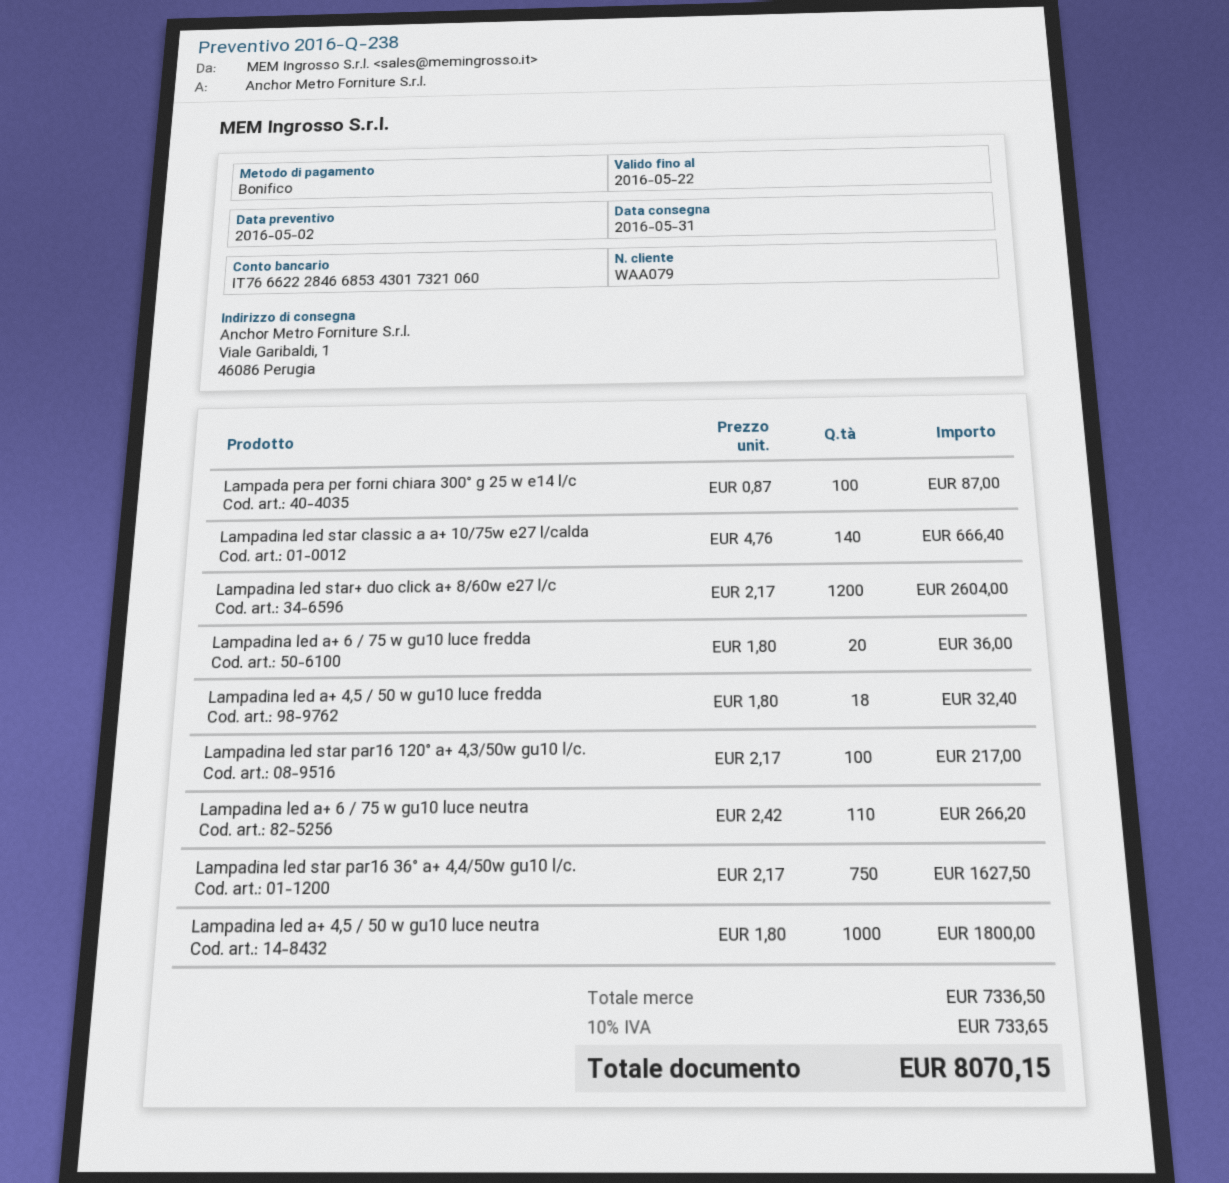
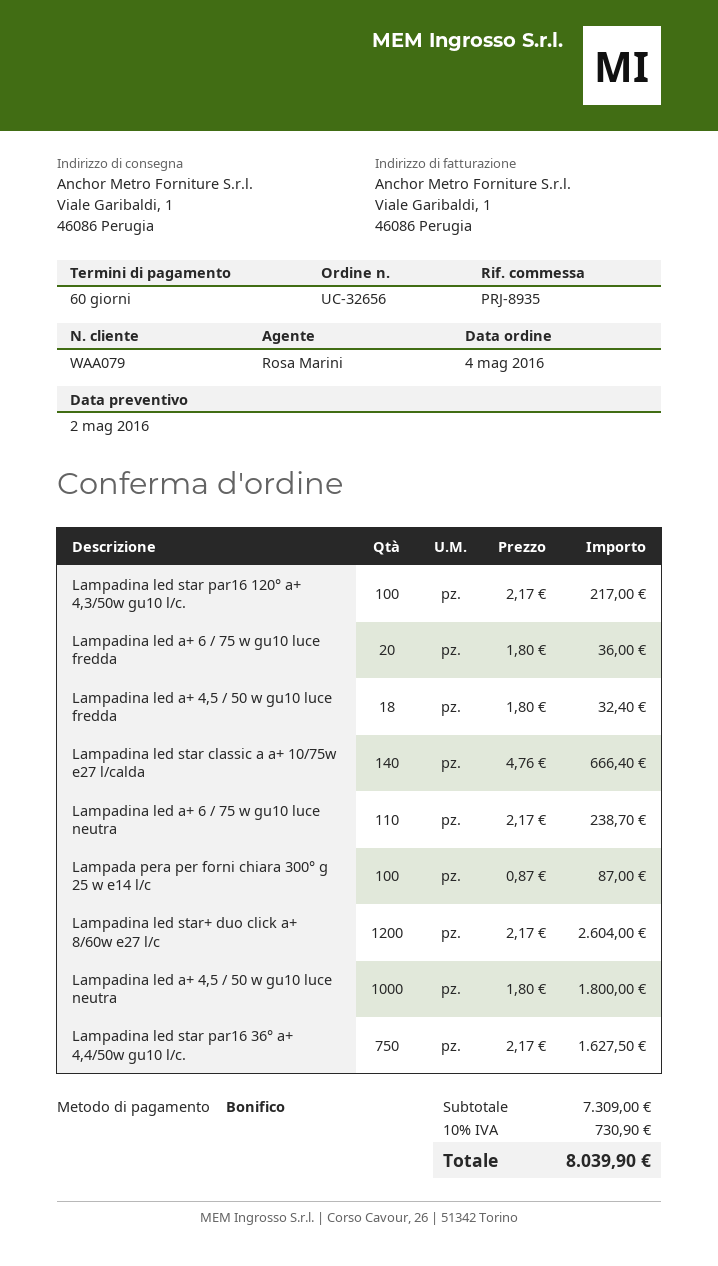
Lampadina led a+ 6 / 75 w gu10 luce neutra: 110 x 2.42 = 266.20 -> 110 x 2.17 = 238.70
subtotal: 7336.50 -> 7309.00
tax: 10% = 733.65 -> 10% = 730.90
total: 8070.15 -> 8039.90

